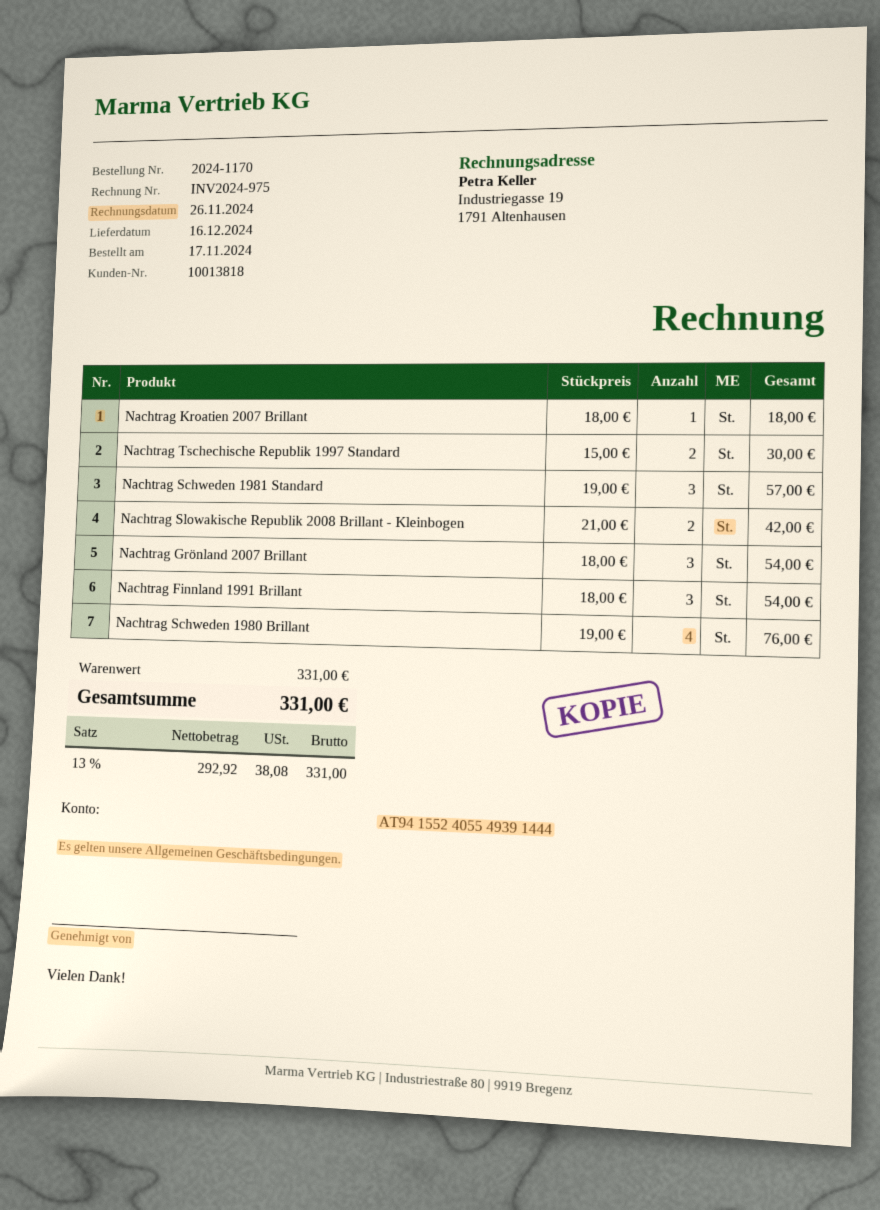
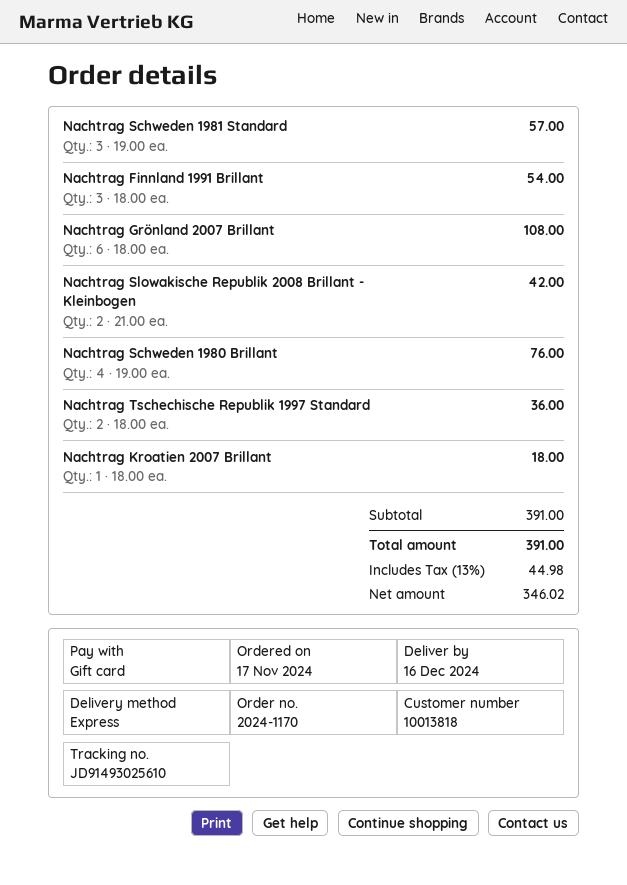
Nachtrag Tschechische Republik 1997 Standard: 2 x 15.00 = 30.00 -> 2 x 18.00 = 36.00
Nachtrag Grönland 2007 Brillant: 3 x 18.00 = 54.00 -> 6 x 18.00 = 108.00
subtotal: 331.00 -> 391.00
net: 292.92 -> 346.02
tax: 13% = 38.08 -> 13% = 44.98
total: 331.00 -> 391.00

